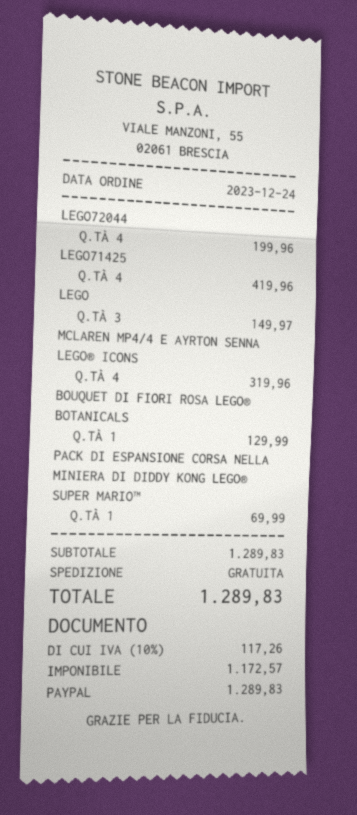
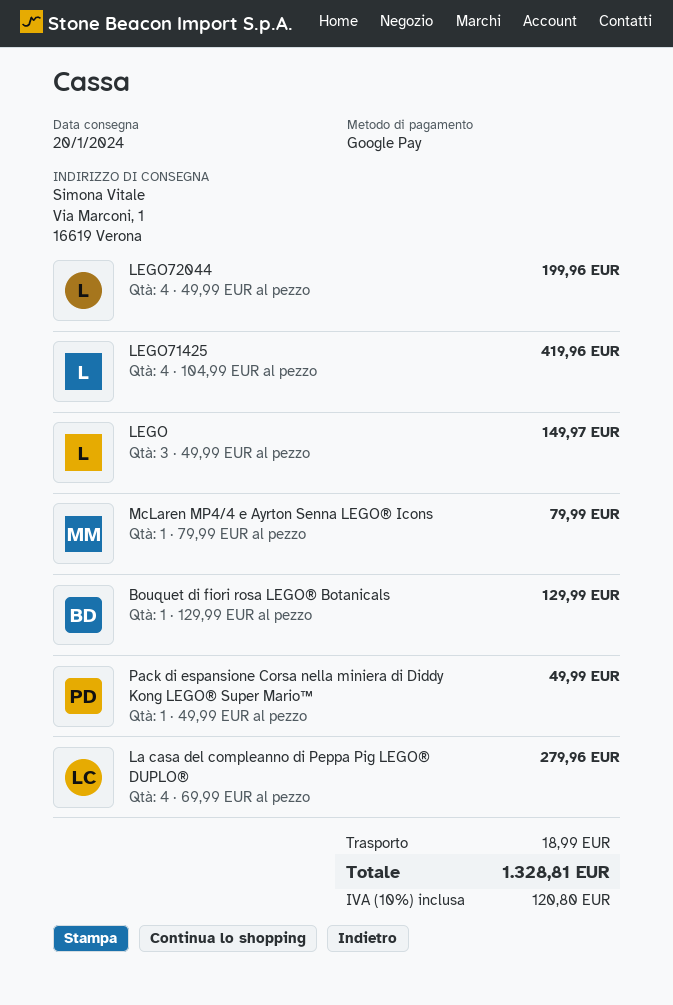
payment method: PayPal -> Google Pay
MCLAREN MP4/4 E AYRTON SENNA LEGO® ICONS: 4 for 319.96 -> 1 for 79.99
PACK DI ESPANSIONE CORSA NELLA MINIERA DI DIDDY KONG LEGO® SUPER MARIO™: 1 for 69.99 -> 1 for 49.99
La casa del compleanno di Peppa Pig LEGO® DUPLO®: none -> 4 for 279.96
shipping: 0.00 -> 18.99
tax: 10% = 117.26 -> 10% = 120.80
total: 1289.83 -> 1328.81

